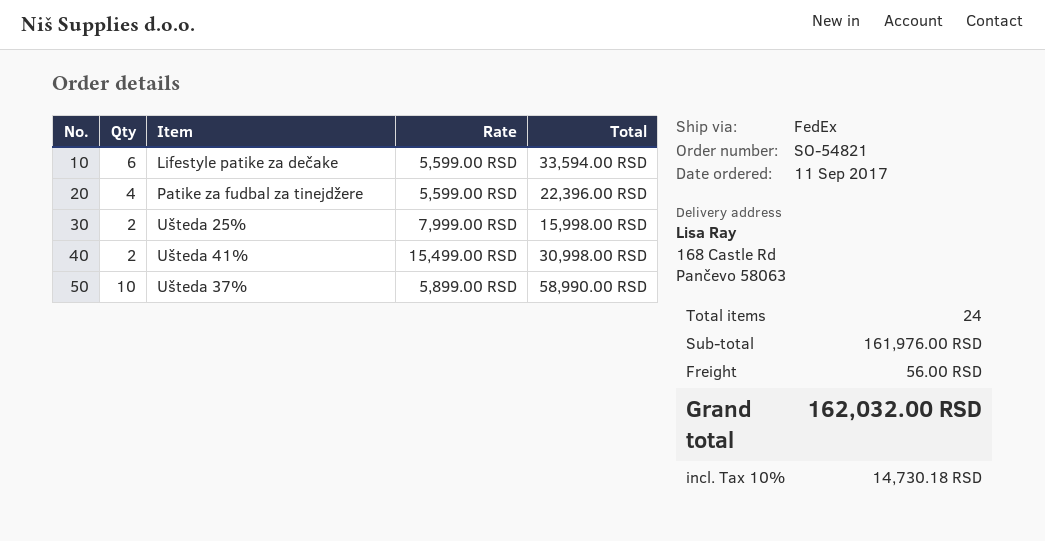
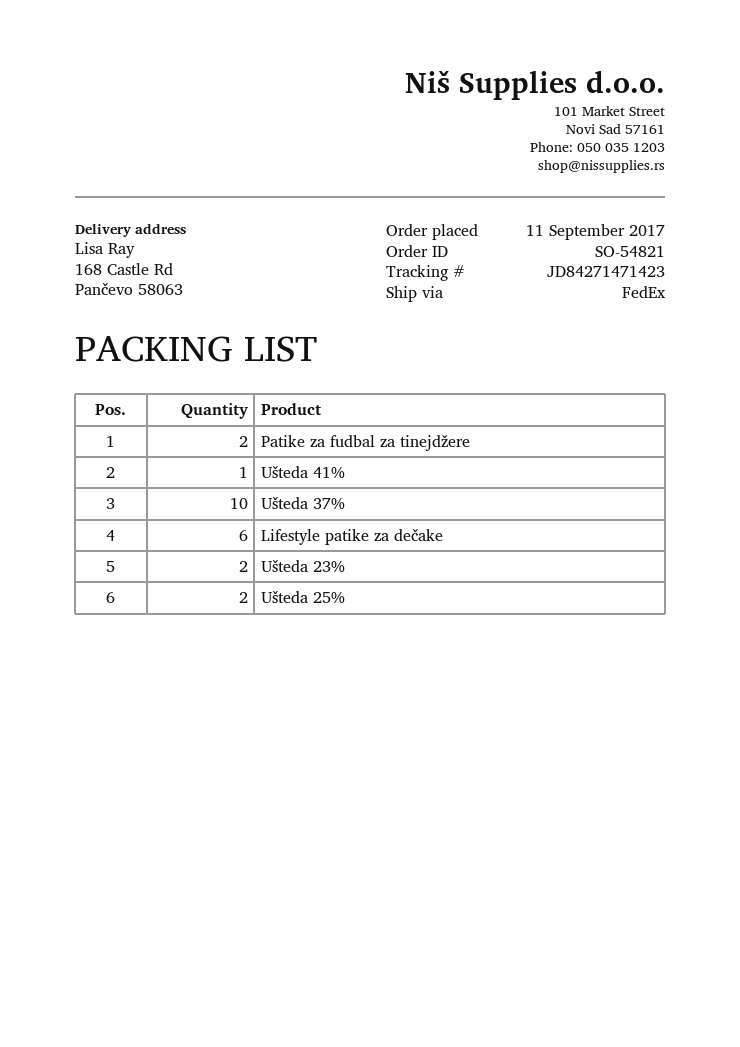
Patike za fudbal za tinejdžere: 4 -> 2
Ušteda 41%: 2 -> 1
Ušteda 23%: none -> 2

